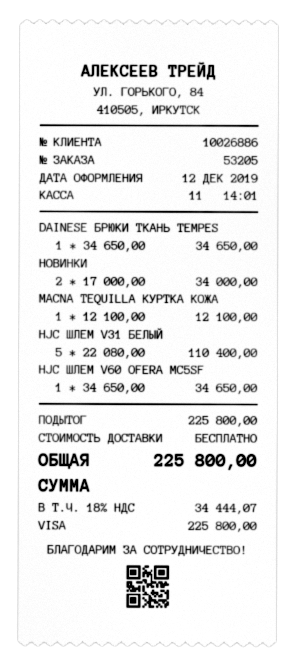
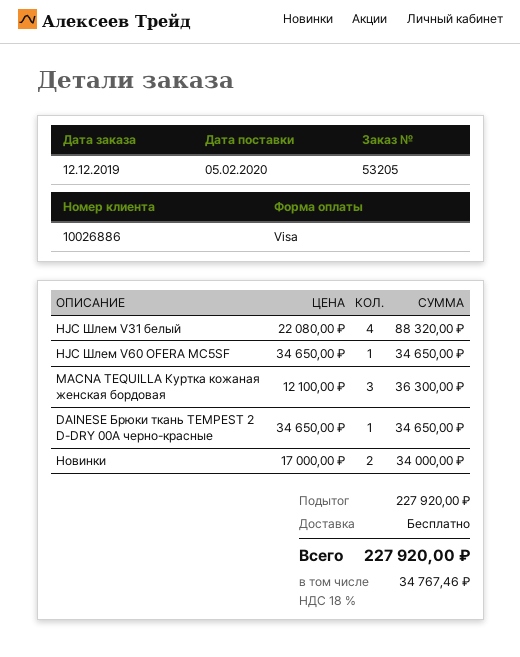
MACNA TEQUILLA КУРТКА КОЖА: 1 x 12100.00 = 12100.00 -> 3 x 12100.00 = 36300.00
HJC ШЛЕМ V31 БЕЛЫЙ: 5 x 22080.00 = 110400.00 -> 4 x 22080.00 = 88320.00
subtotal: 225800.00 -> 227920.00
tax: 18% = 34444.07 -> 18% = 34767.46
total: 225800.00 -> 227920.00

